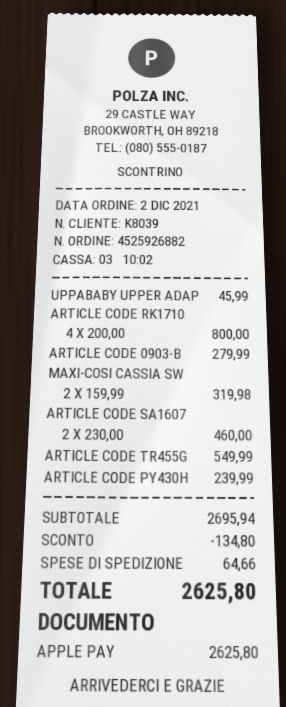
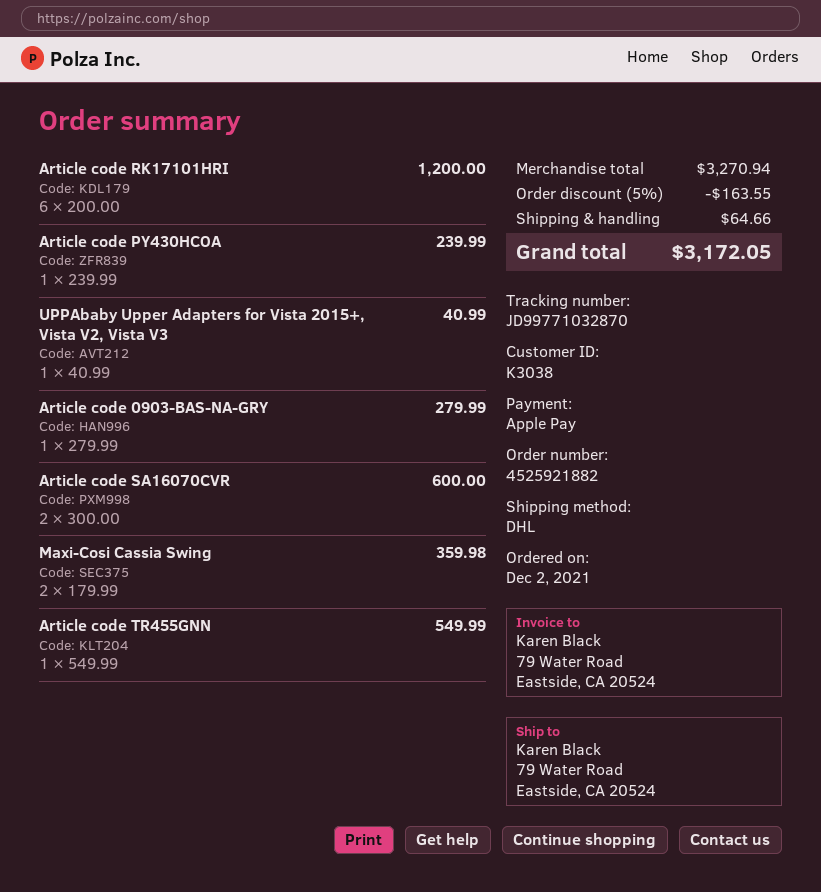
order number: 4525926882 -> 4525921882
customer number: K8039 -> K3038
UPPABABY UPPER ADAP: 1 x 45.99 = 45.99 -> 1 x 40.99 = 40.99
ARTICLE CODE RK1710: 4 x 200.00 = 800.00 -> 6 x 200.00 = 1200.00
MAXI-COSI CASSIA SW: 2 x 159.99 = 319.98 -> 2 x 179.99 = 359.98
ARTICLE CODE SA1607: 2 x 230.00 = 460.00 -> 2 x 300.00 = 600.00
subtotal: 2695.94 -> 3270.94
discount: 134.80 -> 163.55
total: 2625.80 -> 3172.05

